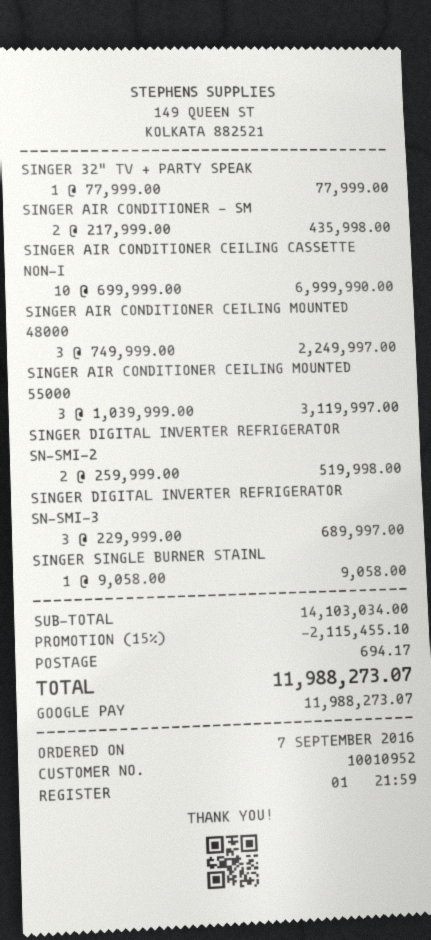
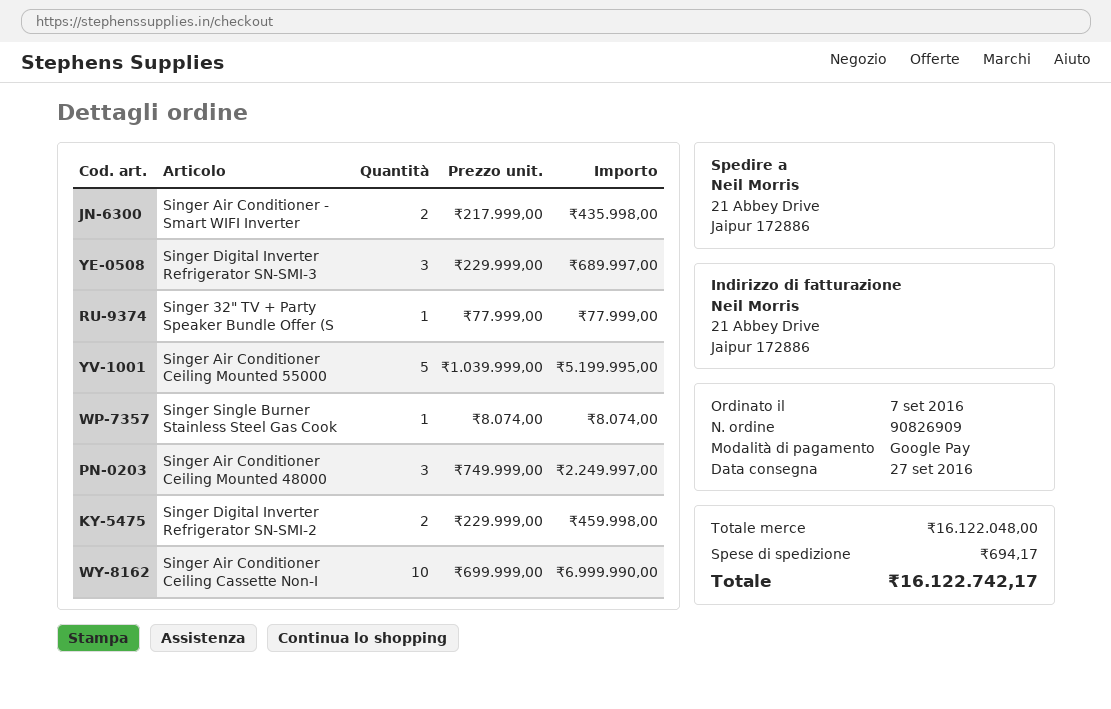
SINGER AIR CONDITIONER CEILING MOUNTED 55000: 3 x 1039999.00 = 3119997.00 -> 5 x 1039999.00 = 5199995.00
SINGER DIGITAL INVERTER REFRIGERATOR SN-SMI-2: 2 x 259999.00 = 519998.00 -> 2 x 229999.00 = 459998.00
SINGER SINGLE BURNER STAINL: 1 x 9058.00 = 9058.00 -> 1 x 8074.00 = 8074.00
subtotal: 14103034.00 -> 16122048.00
discount: 15% = 2115455.10 -> none
total: 11988273.07 -> 16122742.17

